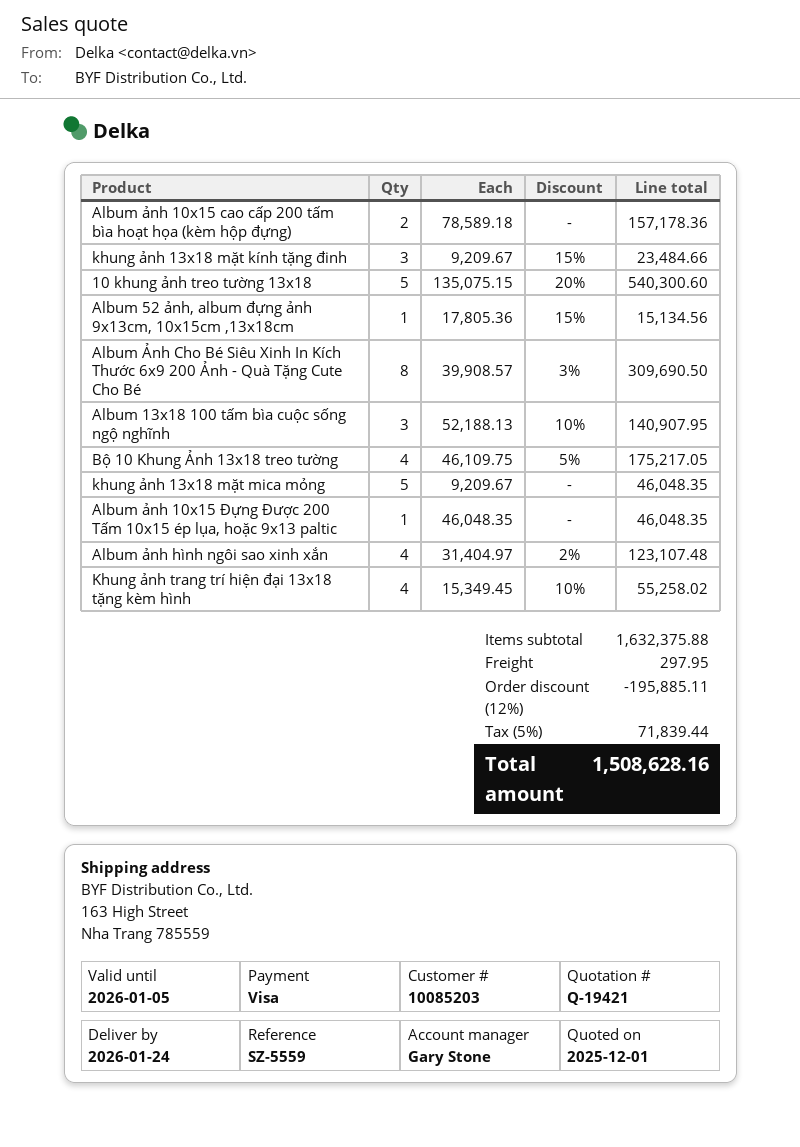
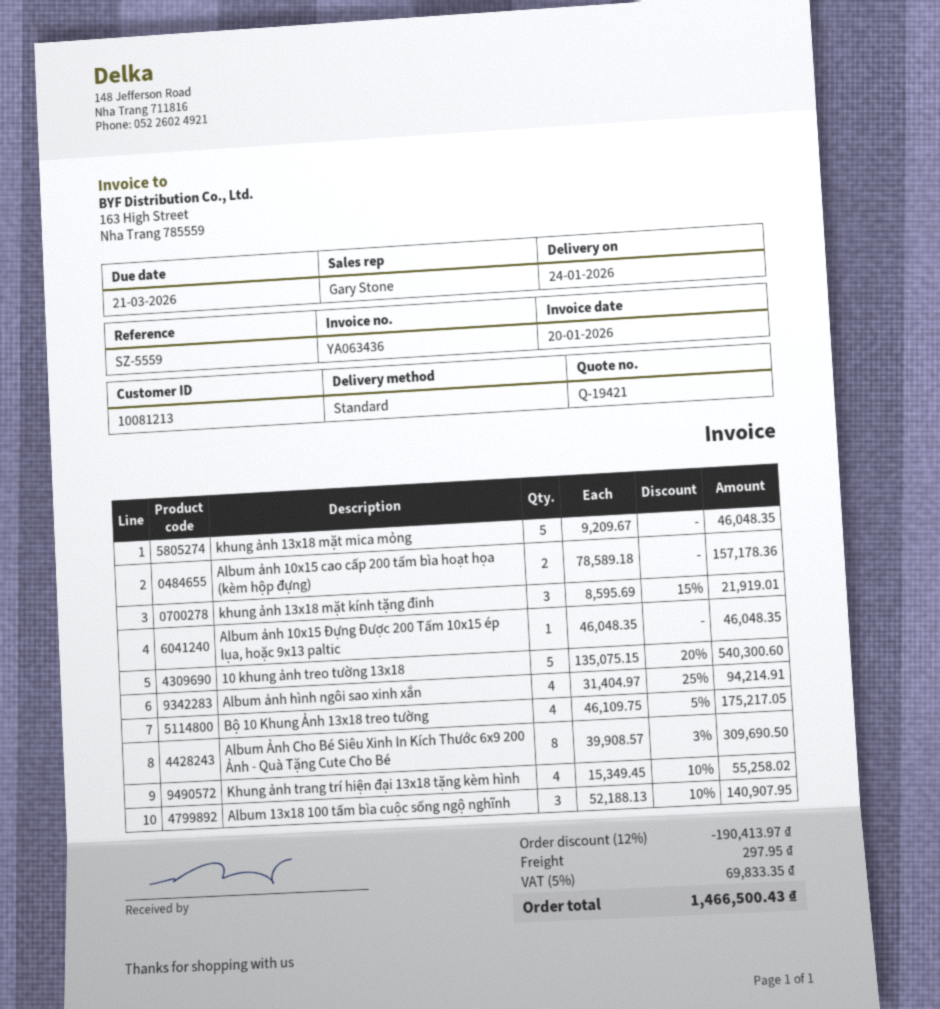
customer number: 10085203 -> 10081213
khung ảnh 13x18 mặt kính tặng đinh: 3 x 9209.67 - 15% = 23484.66 -> 3 x 8595.69 - 15% = 21919.01
Album 52 ảnh, album đựng ảnh 9x13cm, 10x15cm ,13x18cm: 1 x 17805.36 - 15% = 15134.56 -> none
Album ảnh hình ngôi sao xinh xắn: 4 x 31404.97 - 2% = 123107.48 -> 4 x 31404.97 - 25% = 94214.91
discount: 12% = 195885.11 -> 12% = 190413.97
tax: 5% = 71839.44 -> 5% = 69833.35
total: 1508628.16 -> 1466500.43

